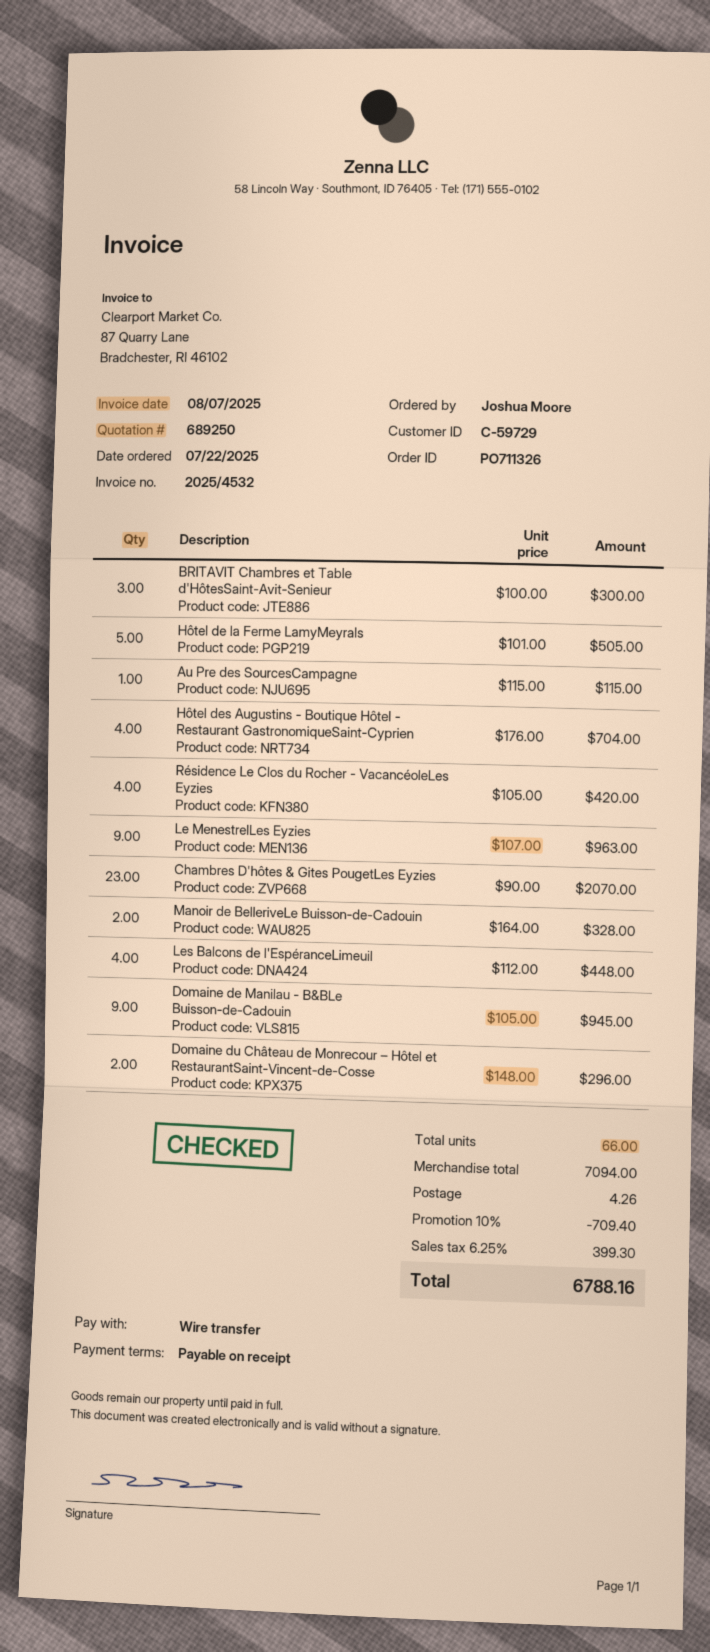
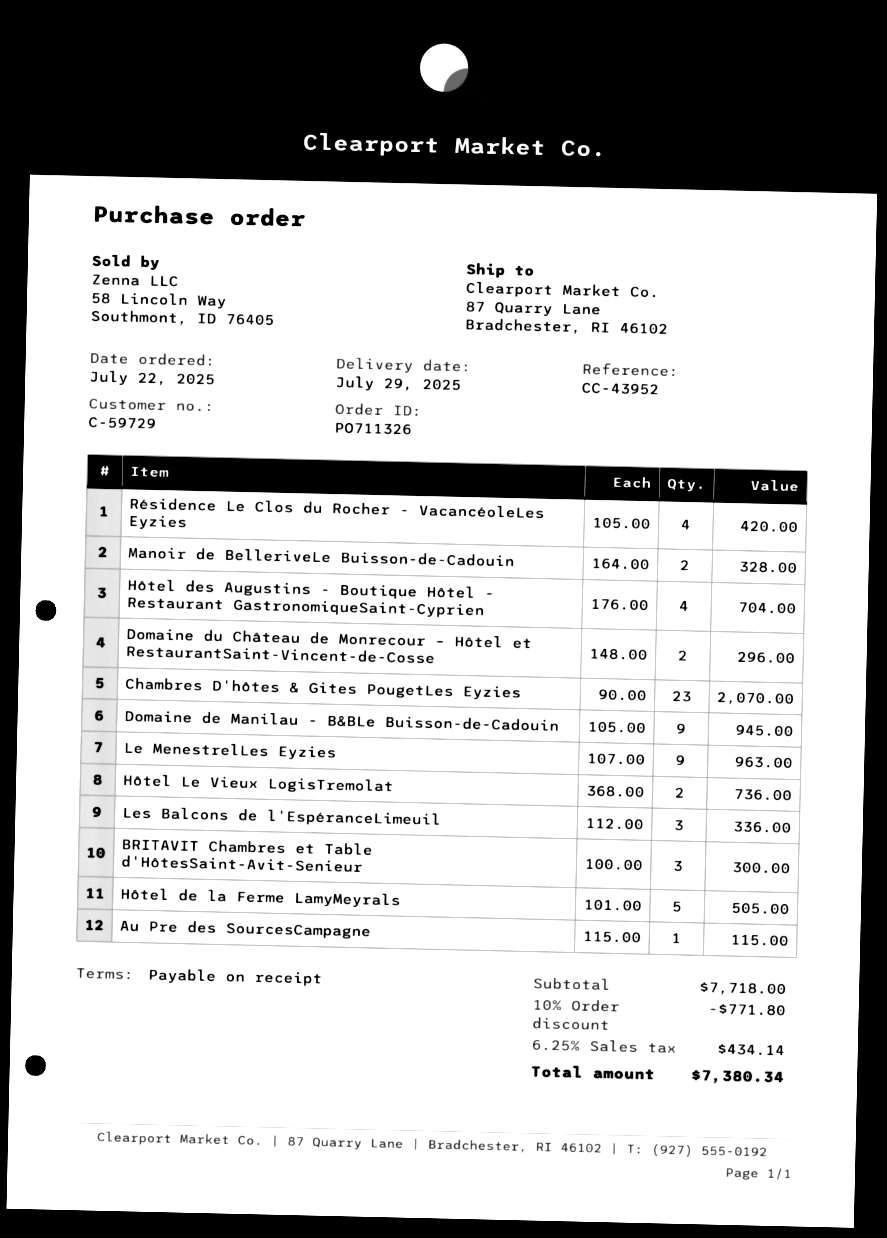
Les Balcons de l'EspéranceLimeuil: 4 x 112.00 = 448.00 -> 3 x 112.00 = 336.00
Hôtel Le Vieux LogisTremolat: none -> 2 x 368.00 = 736.00
subtotal: 7094.00 -> 7718.00
discount: 10% = 709.40 -> 10% = 771.80
shipping: 4.26 -> none
tax: 6.25% = 399.30 -> 6.25% = 434.14
total: 6788.16 -> 7380.34

